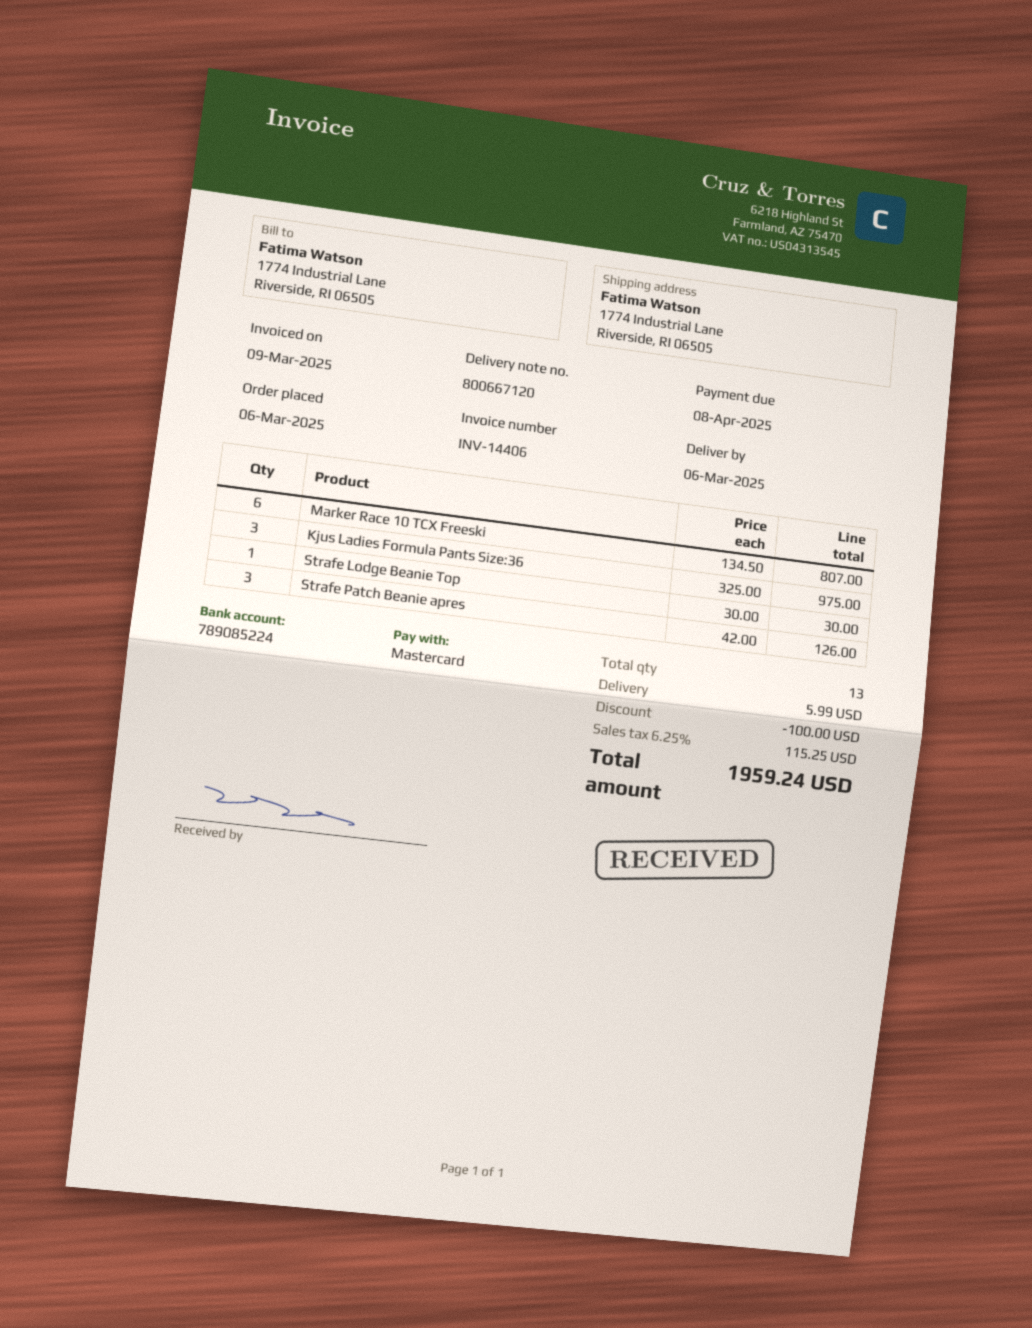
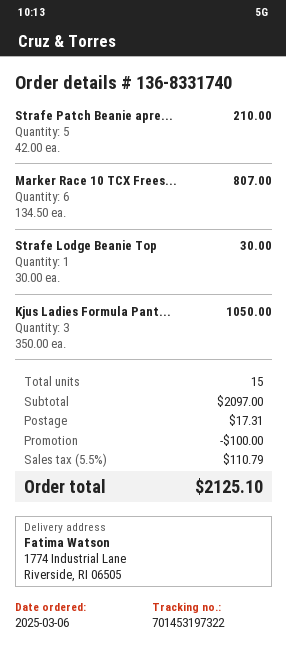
Kjus Ladies Formula Pants Size:36: 3 x 325.00 = 975.00 -> 3 x 350.00 = 1050.00
Strafe Patch Beanie apres: 3 x 42.00 = 126.00 -> 5 x 42.00 = 210.00
total quantity: 13 -> 15
shipping: 5.99 -> 17.31
tax: 6.25% = 115.25 -> 5.5% = 110.79
total: 1959.24 -> 2125.10

